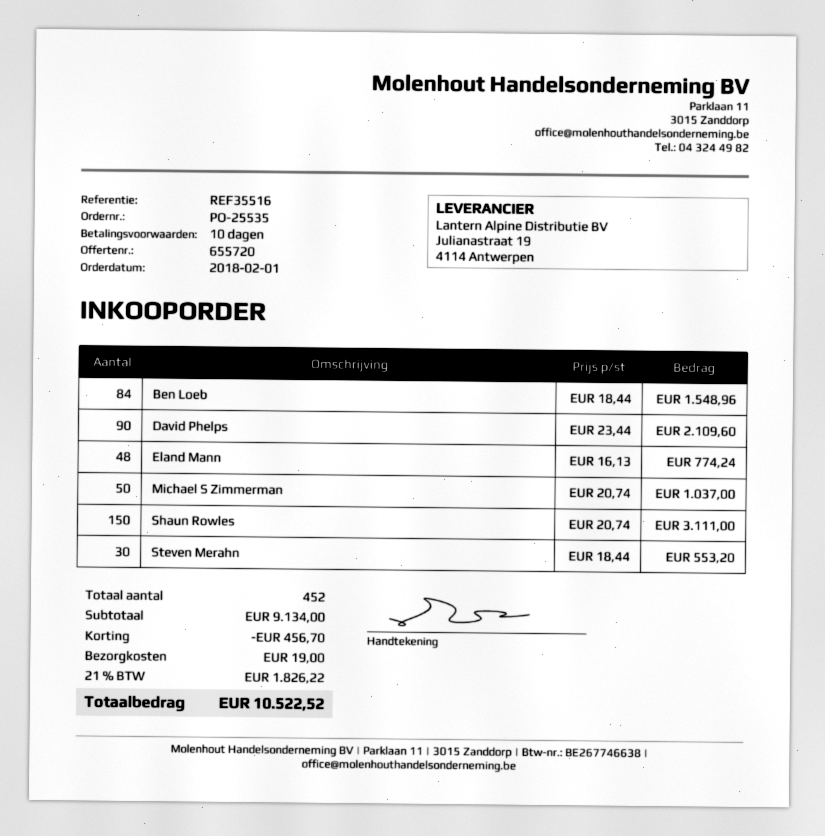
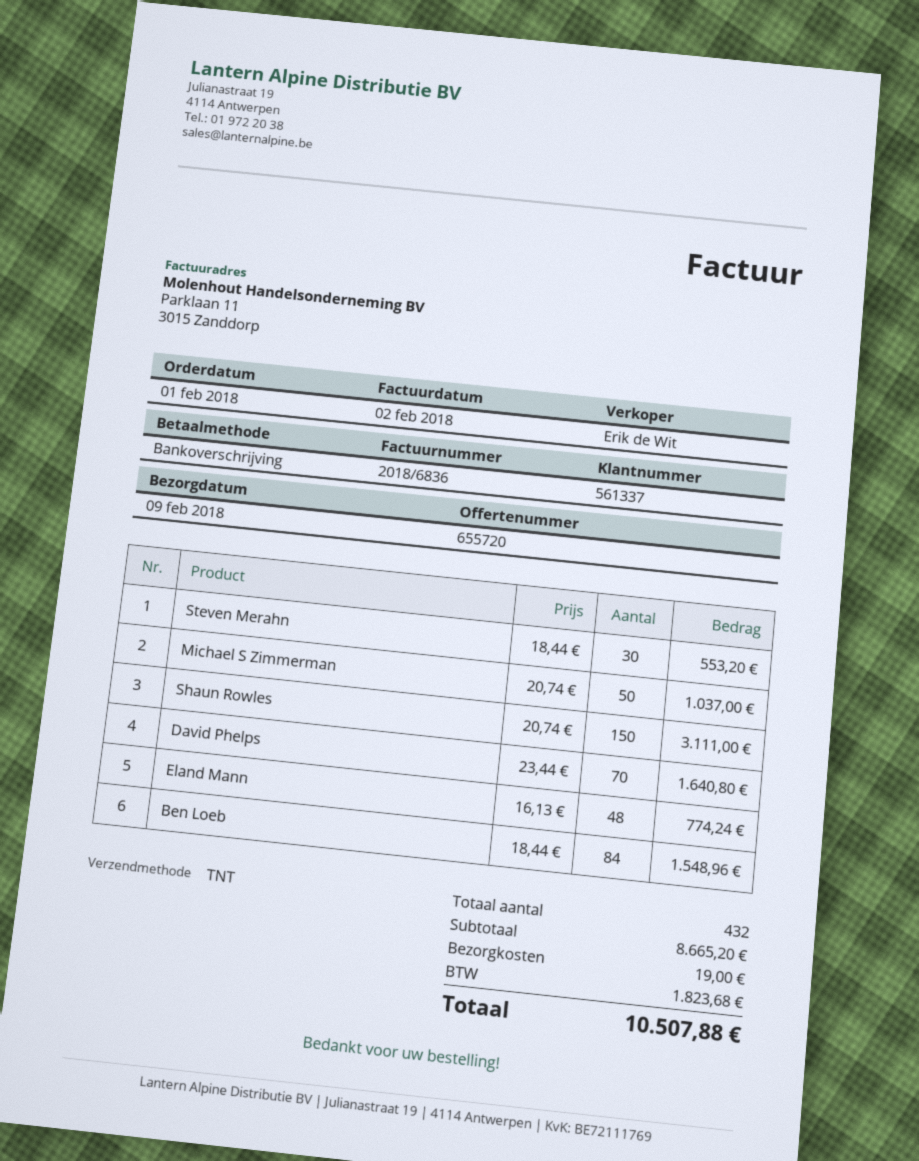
David Phelps: 90 x 23.44 = 2109.60 -> 70 x 23.44 = 1640.80
total quantity: 452 -> 432
subtotal: 9134.00 -> 8665.20
discount: 456.70 -> none
tax: 1826.22 -> 1823.68
total: 10522.52 -> 10507.88

